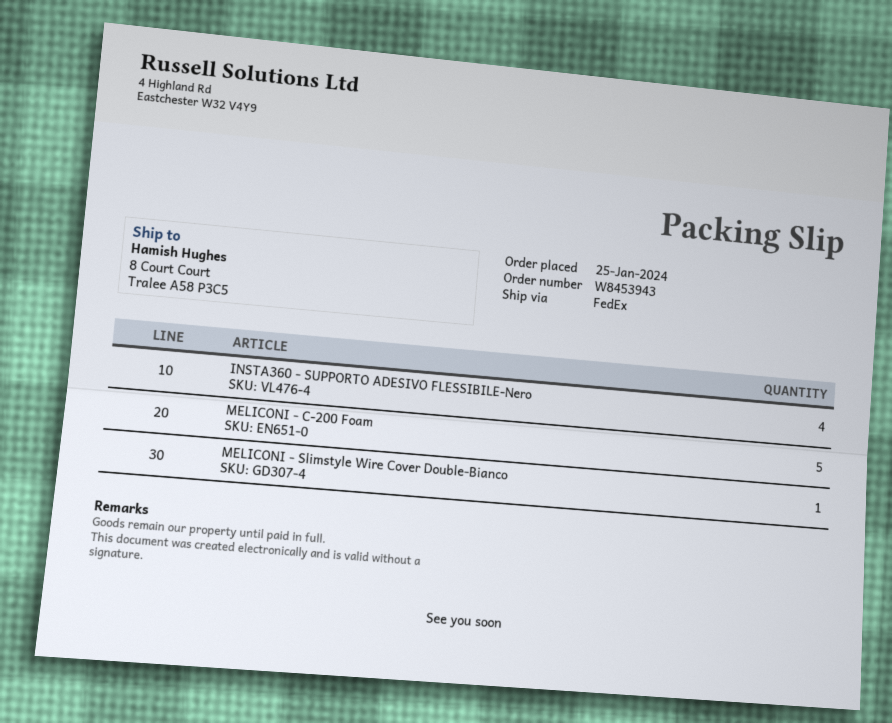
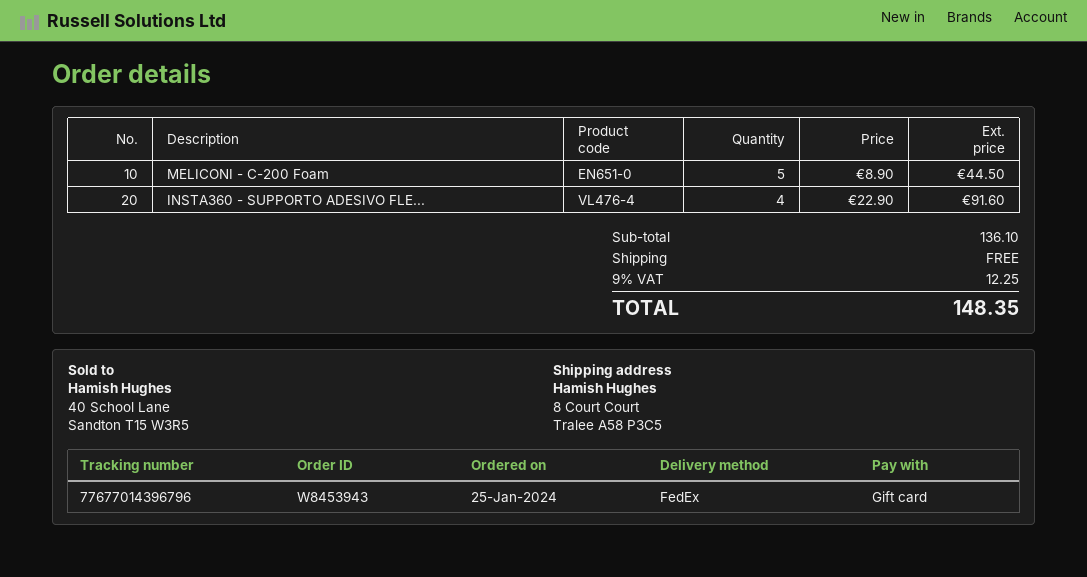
MELICONI - Slimstyle Wire Cover Double-Bianco: 1 -> none

